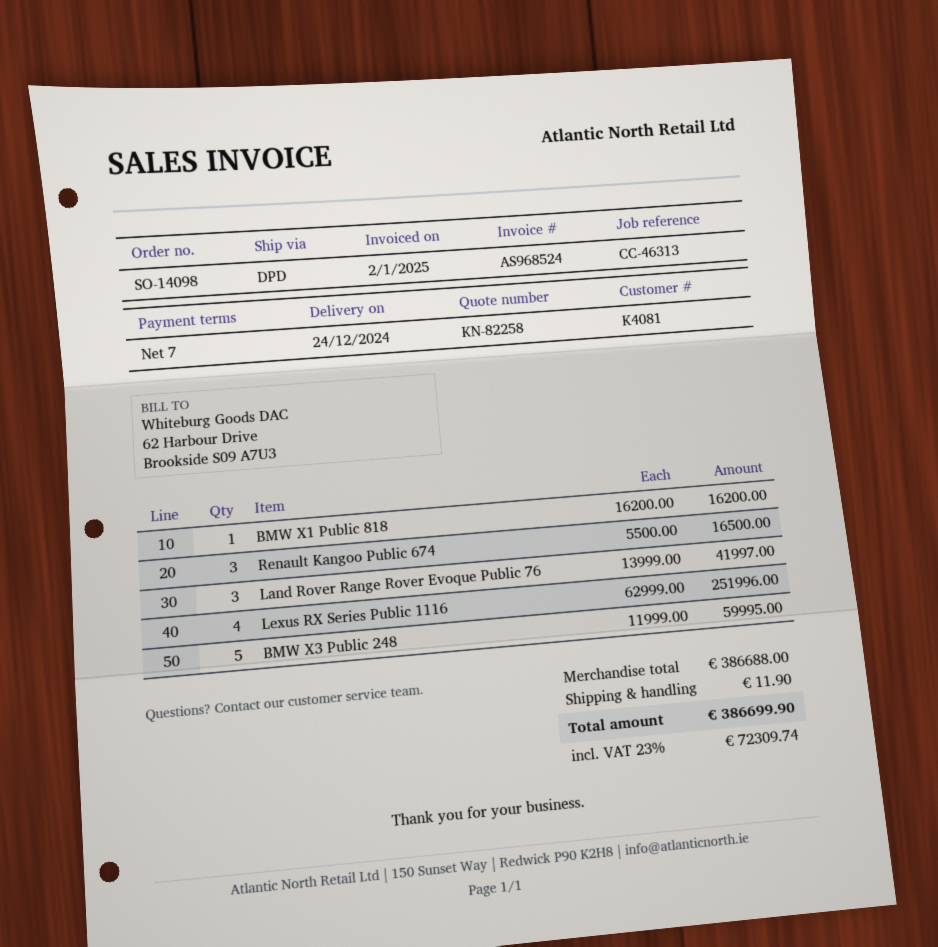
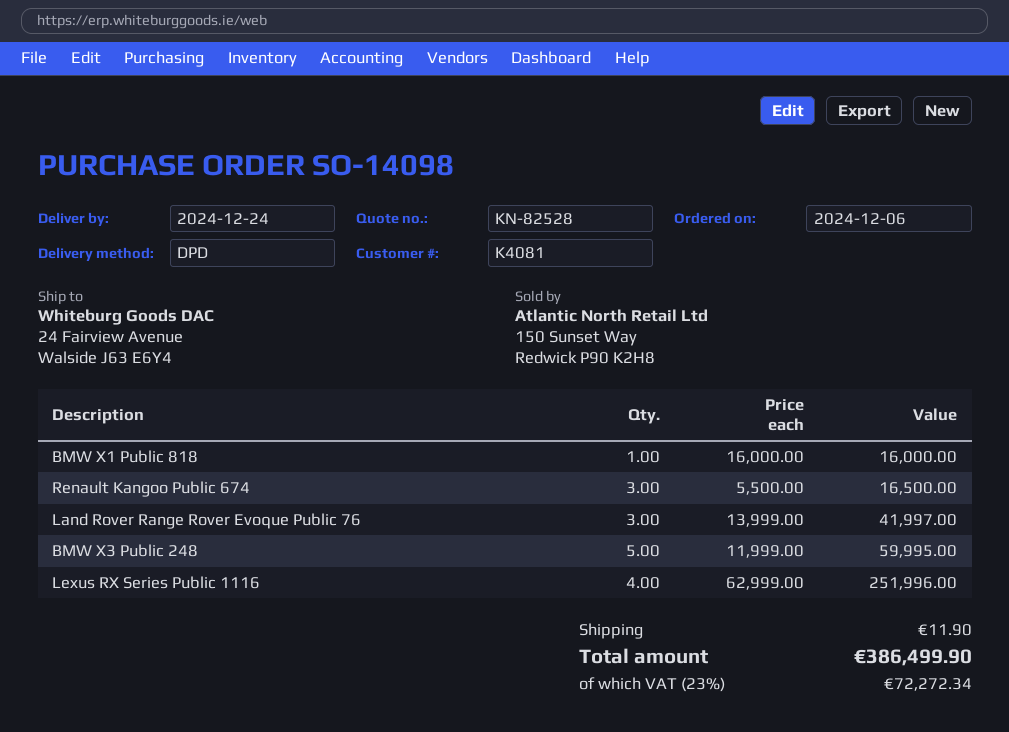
quote number: KN-82258 -> KN-82528
BMW X1 Public 818: 1 x 16200.00 = 16200.00 -> 1 x 16000.00 = 16000.00
tax: 23% = 72309.74 -> 23% = 72272.34
total: 386699.90 -> 386499.90

